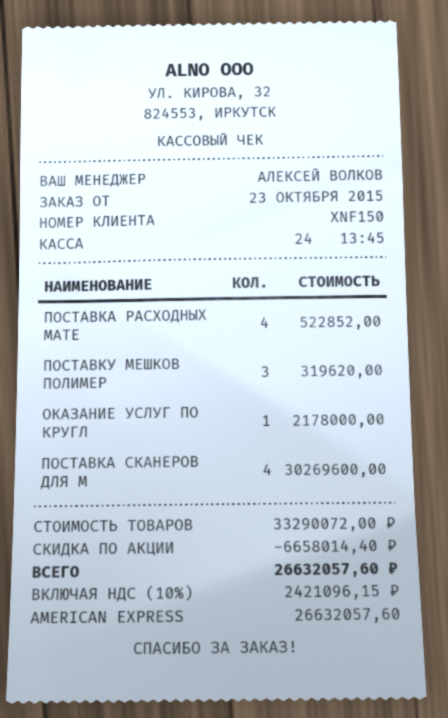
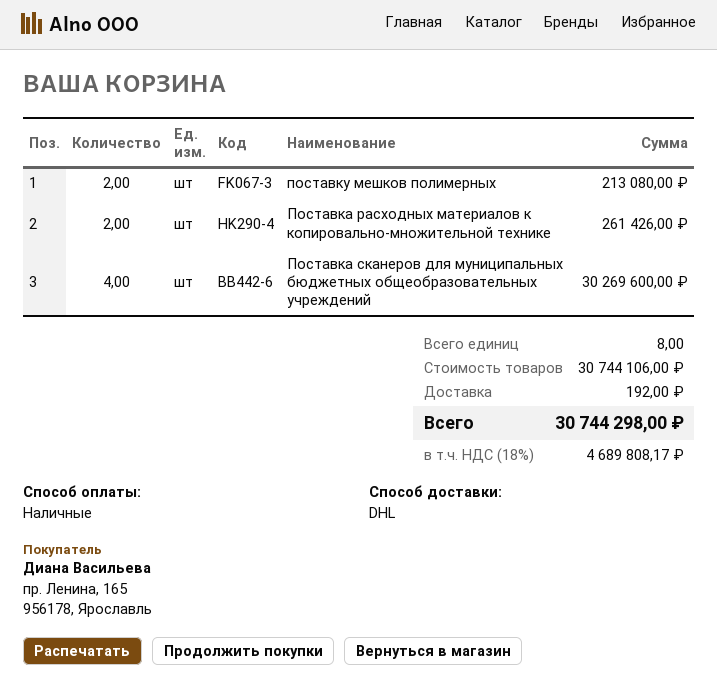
payment method: American Express -> cash
ПОСТАВКА РАСХОДНЫХ МАТЕ: 4 for 522852.00 -> 2 for 261426.00
ПОСТАВКУ МЕШКОВ ПОЛИМЕР: 3 for 319620.00 -> 2 for 213080.00
ОКАЗАНИЕ УСЛУГ ПО КРУГЛ: 1 for 2178000.00 -> none
subtotal: 33290072.00 -> 30744106.00
discount: 6658014.40 -> none
shipping: none -> 192.00
tax: 10% = 2421096.15 -> 18% = 4689808.17
total: 26632057.60 -> 30744298.00

